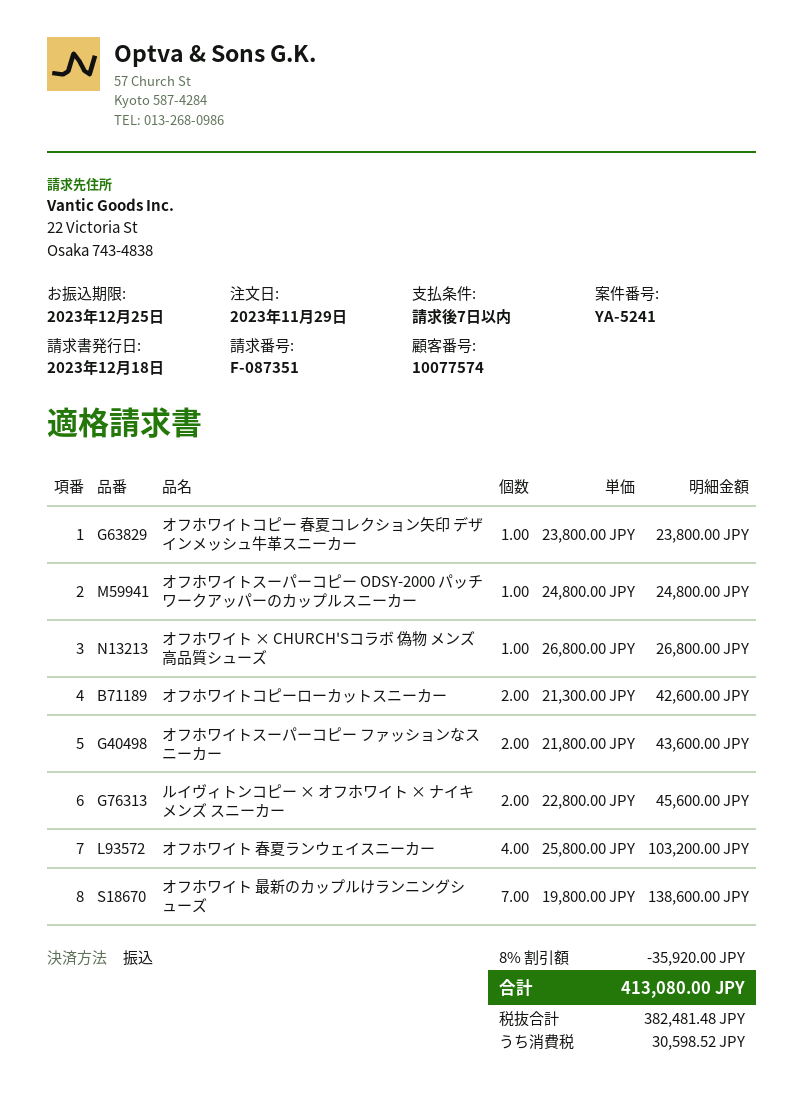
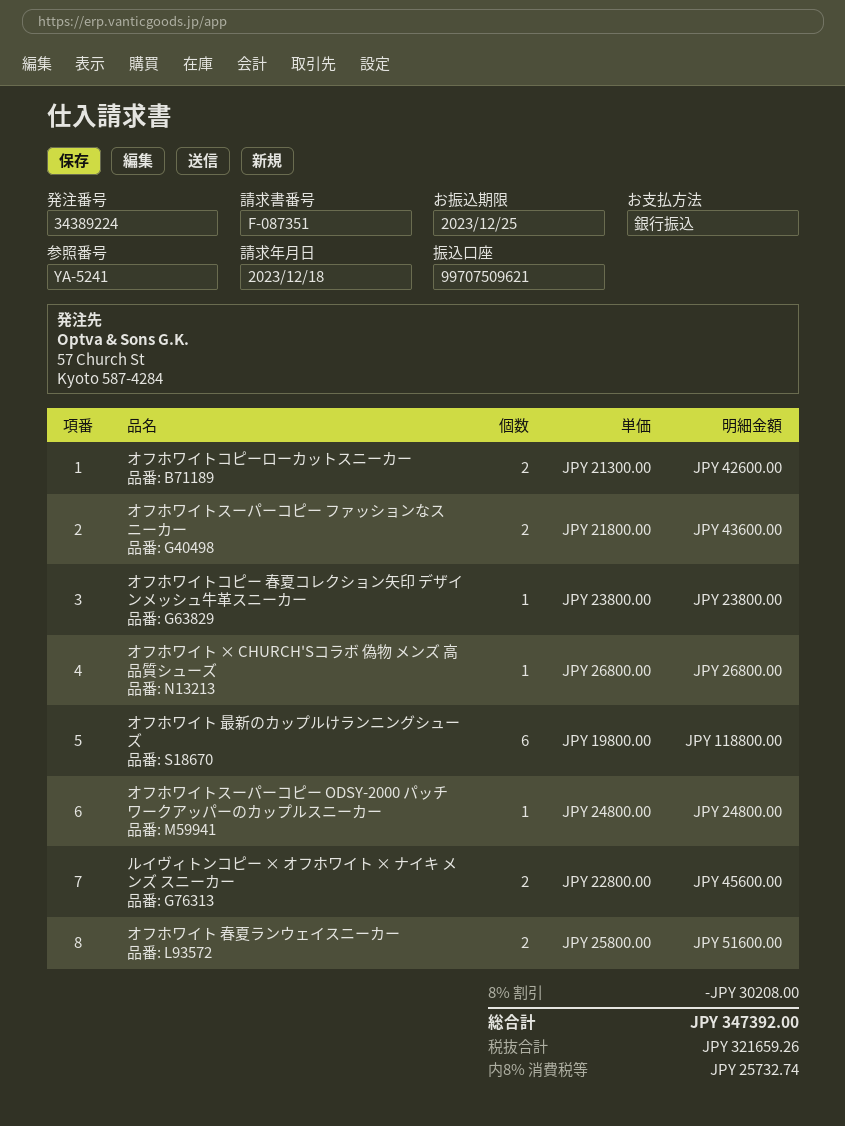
オフホワイト 春夏ランウェイスニーカー: 4 x 25800.00 = 103200.00 -> 2 x 25800.00 = 51600.00
オフホワイト 最新のカップルけランニングシューズ: 7 x 19800.00 = 138600.00 -> 6 x 19800.00 = 118800.00
discount: 8% = 35920.00 -> 8% = 30208.00
net: 382481.48 -> 321659.26
tax: 30598.52 -> 25732.74
total: 413080.00 -> 347392.00

